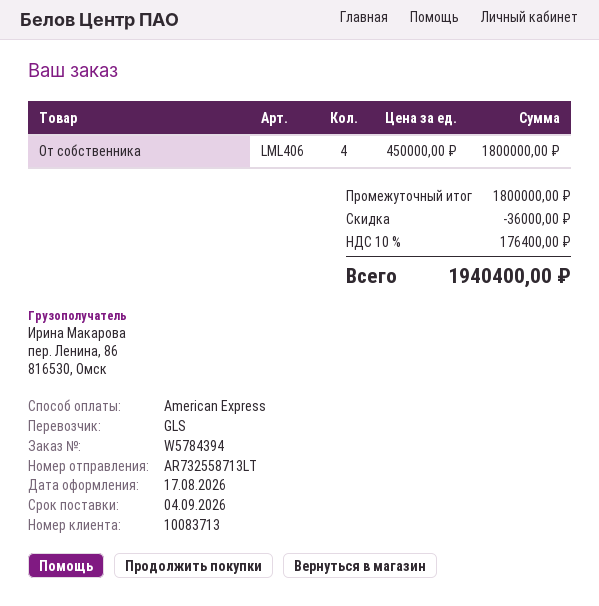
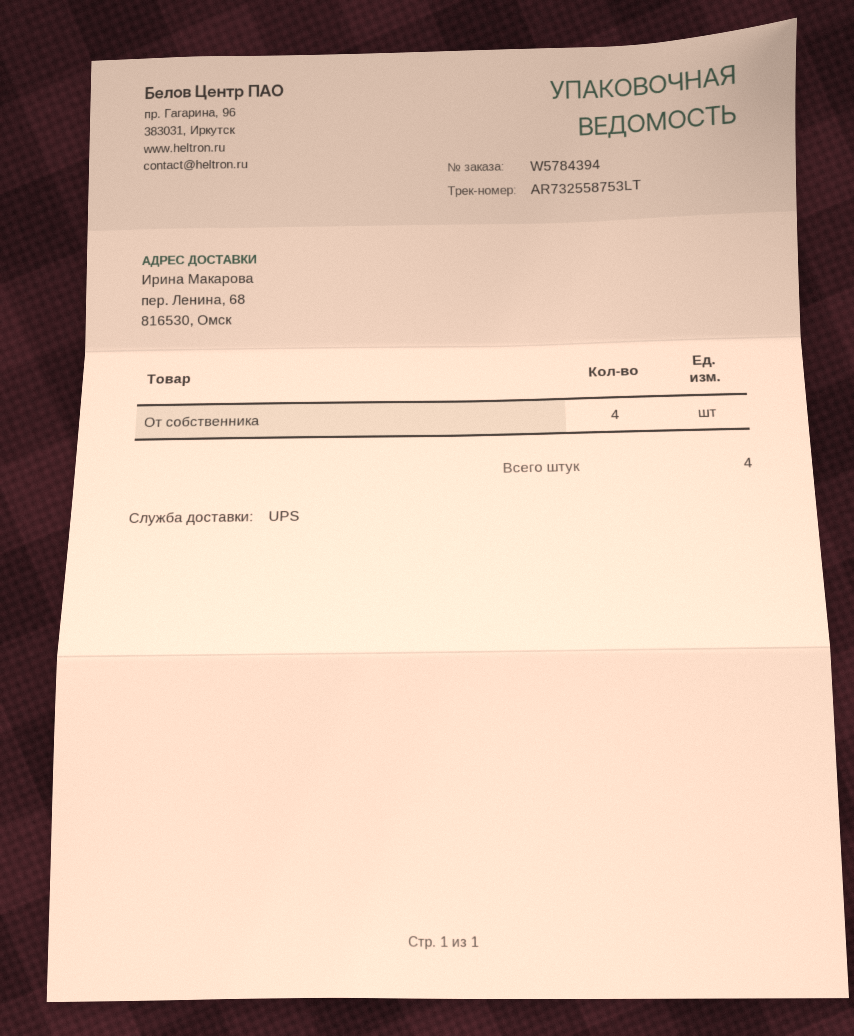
shipping method: GLS -> UPS
tracking number: AR732558713LT -> AR732558753LT
ship to: пер. Ленина, 86, 816530, Омск -> пер. Ленина, 68, 816530, Омск

